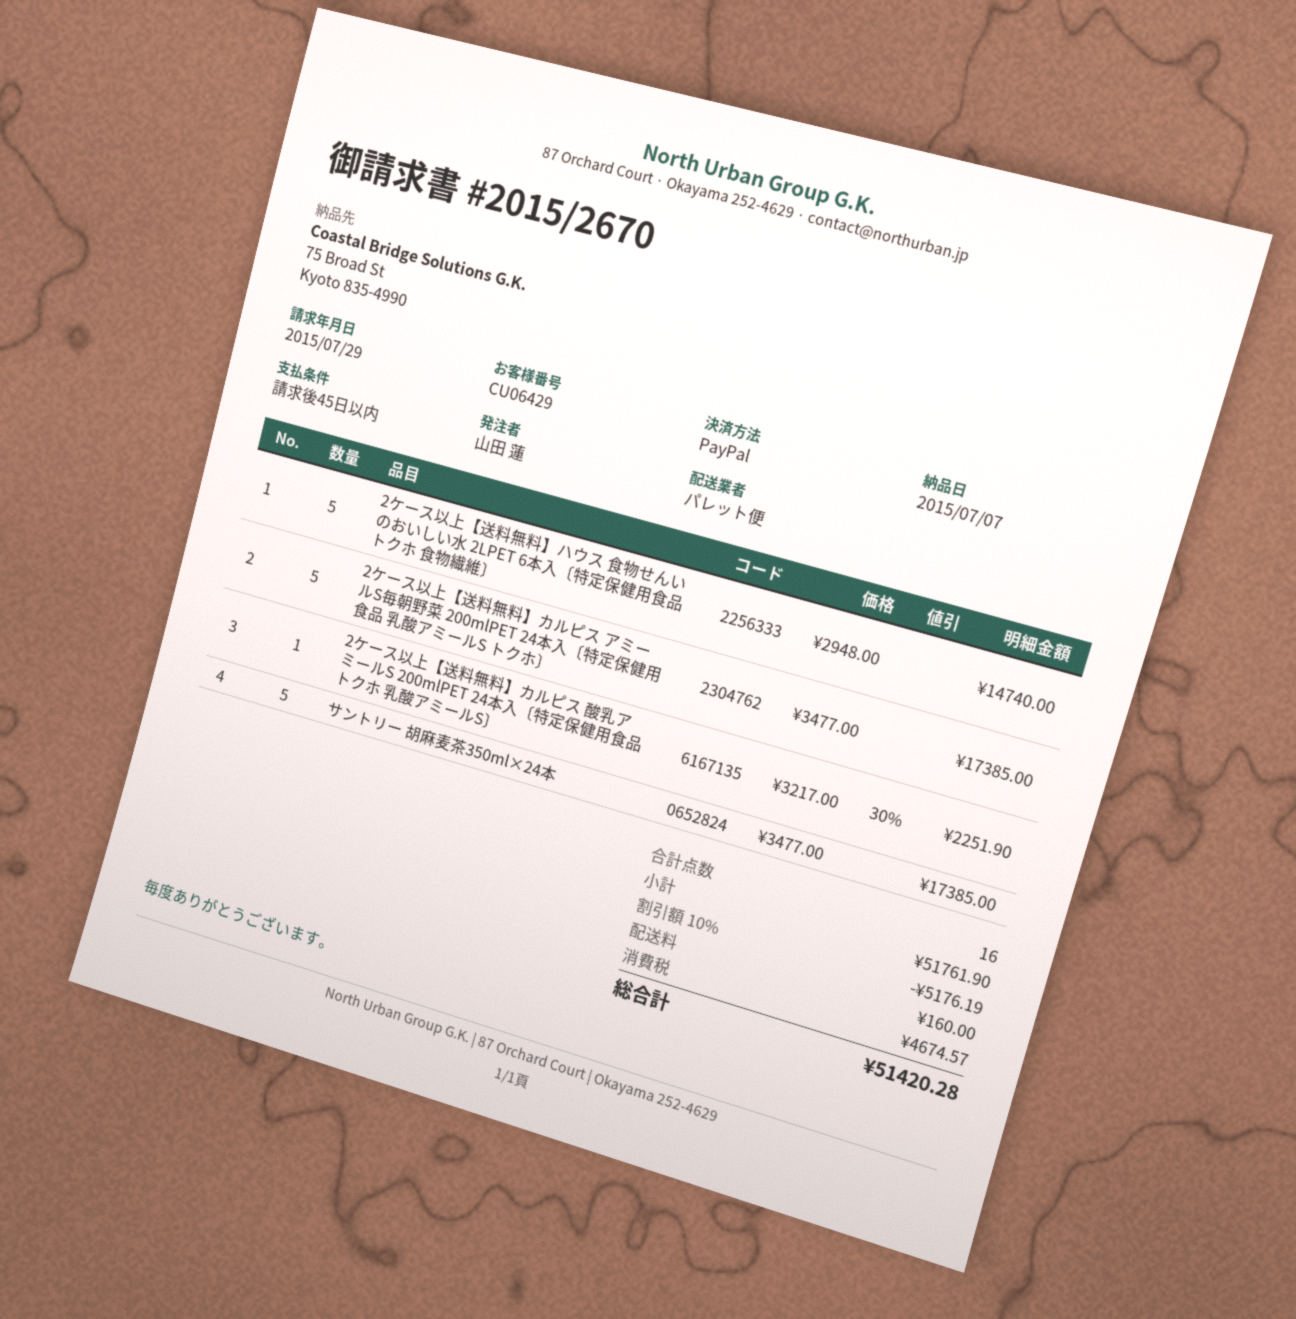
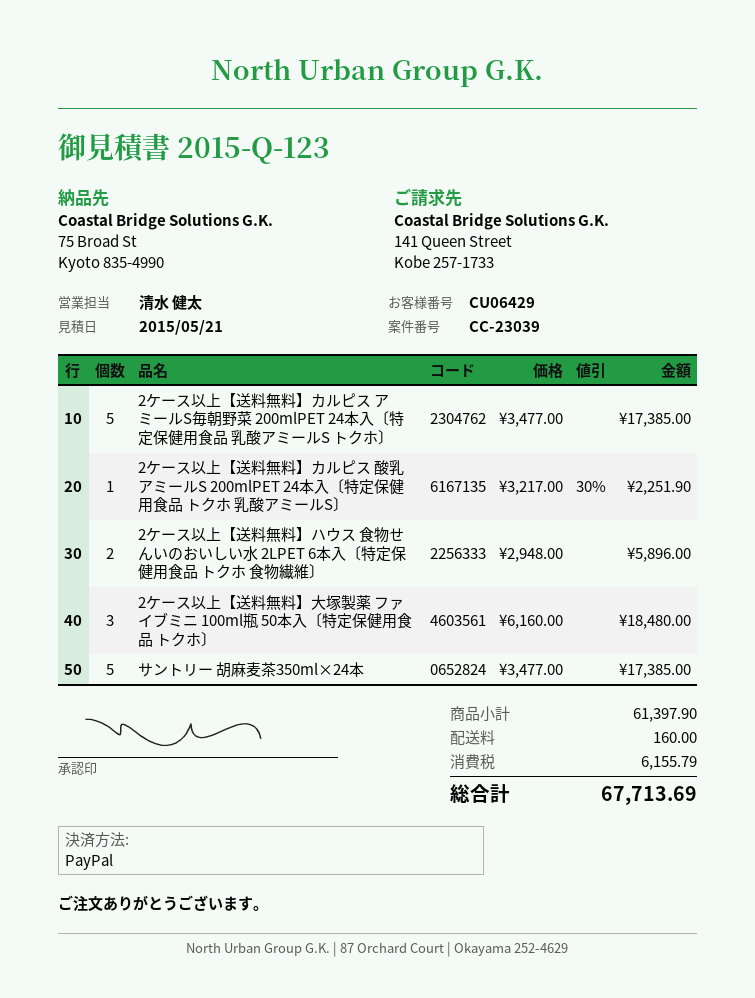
2ケース以上【送料無料】ハウス 食物せんいのおいしい水 2LPET 6本入〔特定保健用食品 トクホ 食物繊維〕: 5 x 2948.00 = 14740.00 -> 2 x 2948.00 = 5896.00
2ケース以上【送料無料】大塚製薬 ファイブミニ 100ml瓶 50本入〔特定保健用食品 トクホ〕: none -> 3 x 6160.00 = 18480.00
subtotal: 51761.90 -> 61397.90
discount: 10% = 5176.19 -> none
tax: 4674.57 -> 6155.79
total: 51420.28 -> 67713.69

